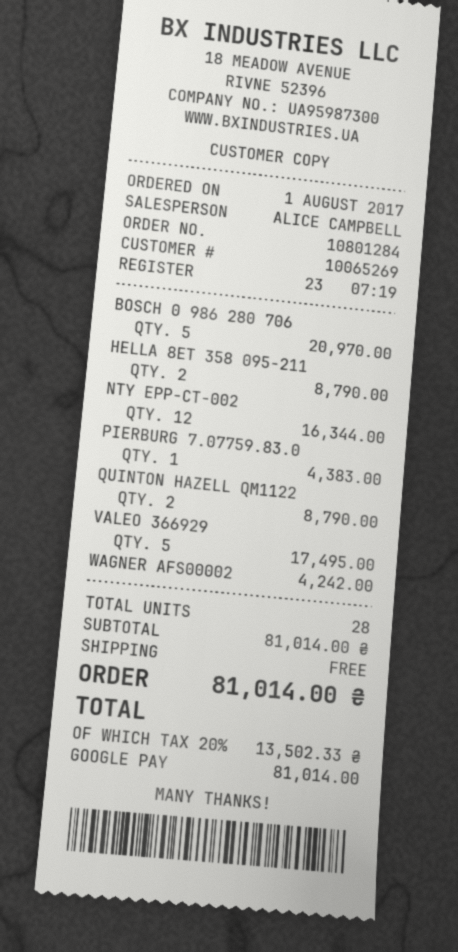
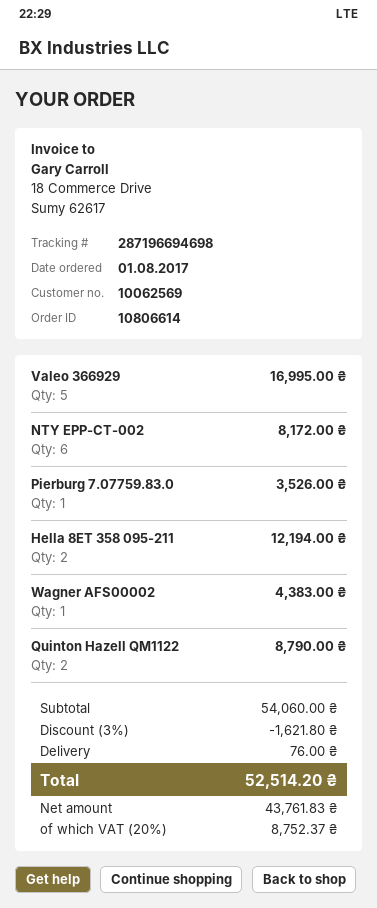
order number: 10801284 -> 10806614
customer number: 10065269 -> 10062569
BOSCH 0 986 280 706: 5 for 20970.00 -> none
HELLA 8ET 358 095-211: 2 for 8790.00 -> 2 for 12194.00
NTY EPP-CT-002: 12 for 16344.00 -> 6 for 8172.00
PIERBURG 7.07759.83.0: 1 for 4383.00 -> 1 for 3526.00
VALEO 366929: 5 for 17495.00 -> 5 for 16995.00
WAGNER AFS00002: 1 for 4242.00 -> 1 for 4383.00
subtotal: 81014.00 -> 54060.00
discount: none -> 3% = 1621.80
shipping: 0.00 -> 76.00
tax: 20% = 13502.33 -> 20% = 8752.37
total: 81014.00 -> 52514.20

